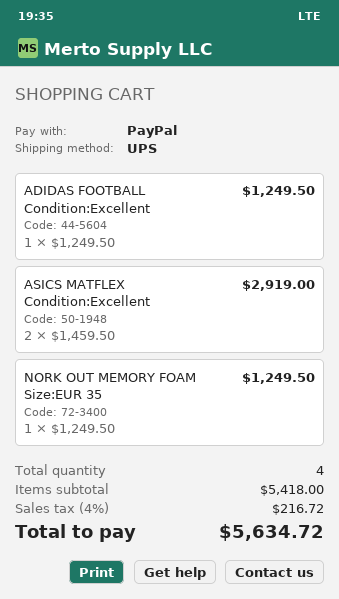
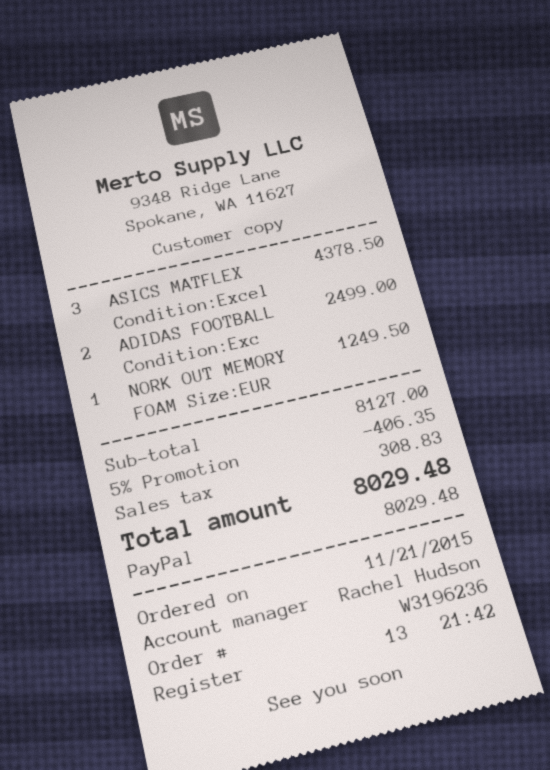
ADIDAS FOOTBALL Condition:Excellent: 1 for 1249.50 -> 2 for 2499.00
ASICS MATFLEX Condition:Excellent: 2 for 2919.00 -> 3 for 4378.50
subtotal: 5418.00 -> 8127.00
discount: none -> 5% = 406.35
tax: 216.72 -> 308.83
total: 5634.72 -> 8029.48

